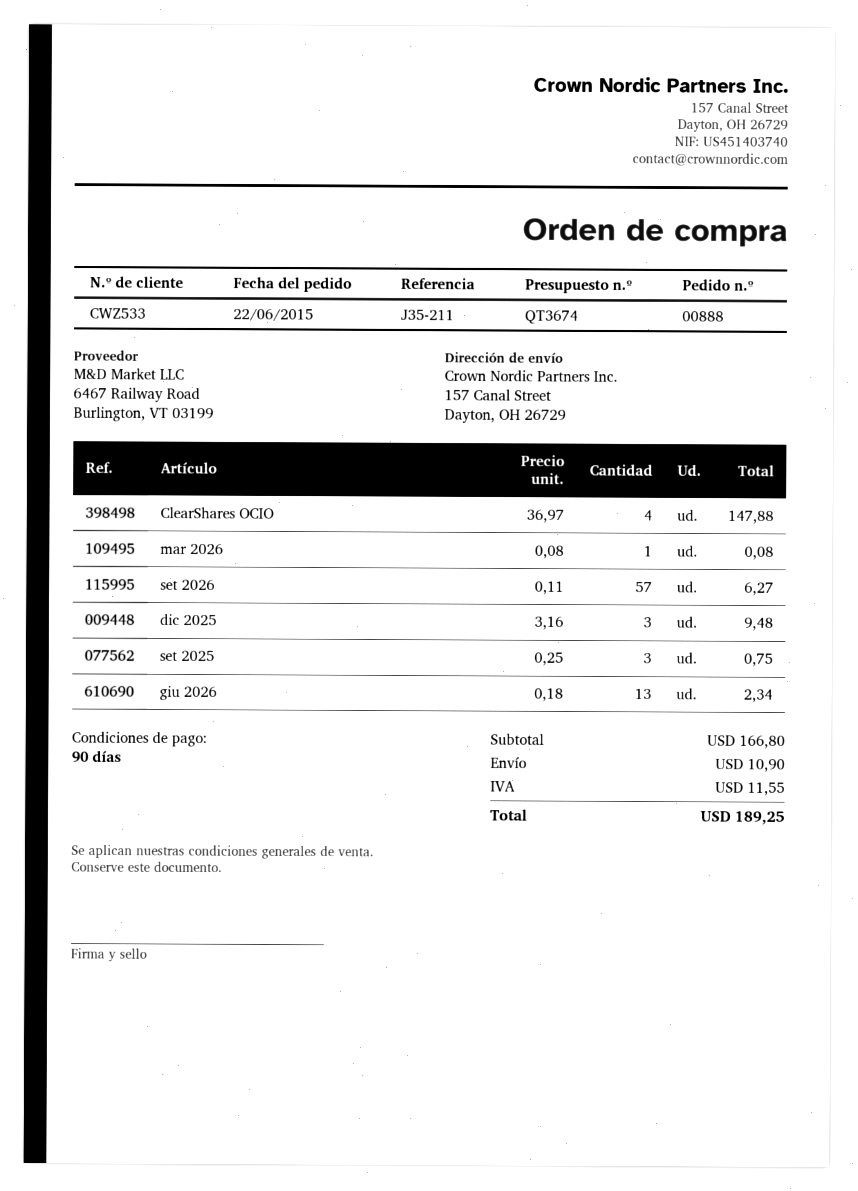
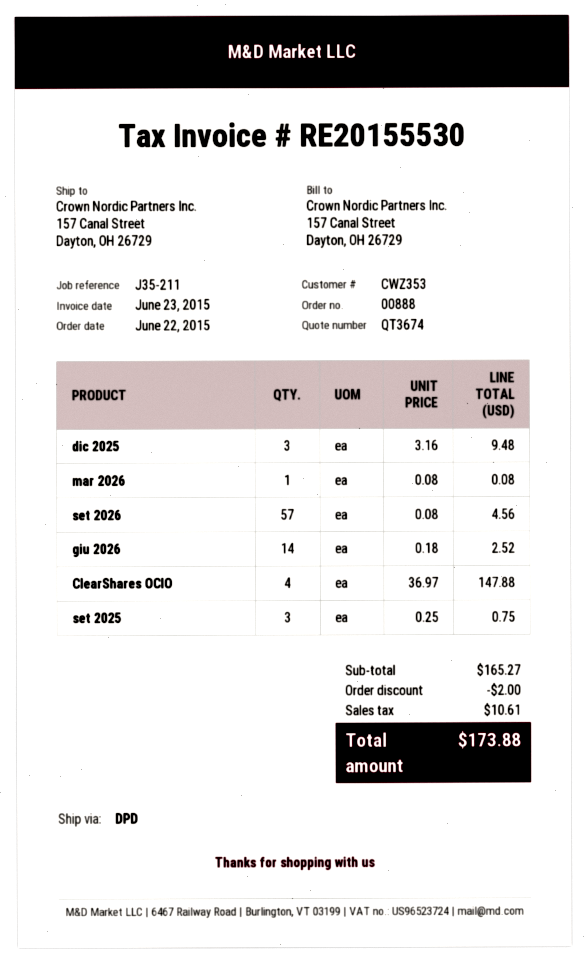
customer number: CWZ533 -> CWZ353
set 2026: 57 x 0.11 = 6.27 -> 57 x 0.08 = 4.56
giu 2026: 13 x 0.18 = 2.34 -> 14 x 0.18 = 2.52
subtotal: 166.80 -> 165.27
discount: none -> 2.00
shipping: 10.90 -> none
tax: 11.55 -> 10.61
total: 189.25 -> 173.88

